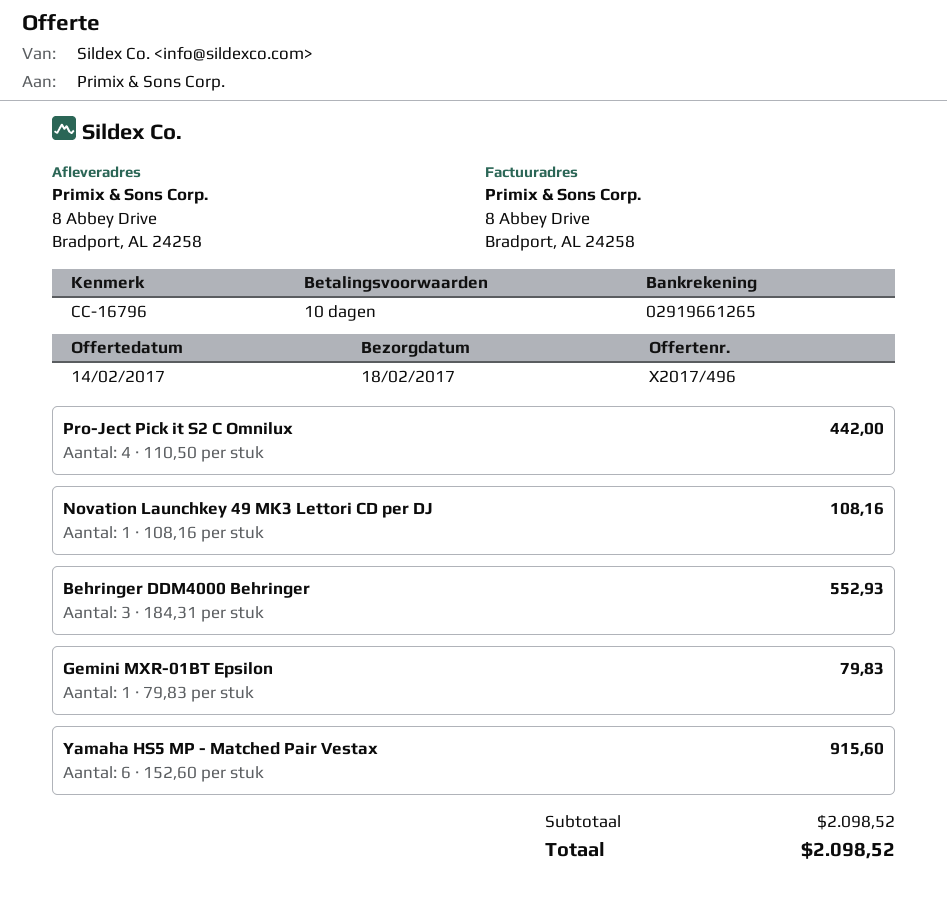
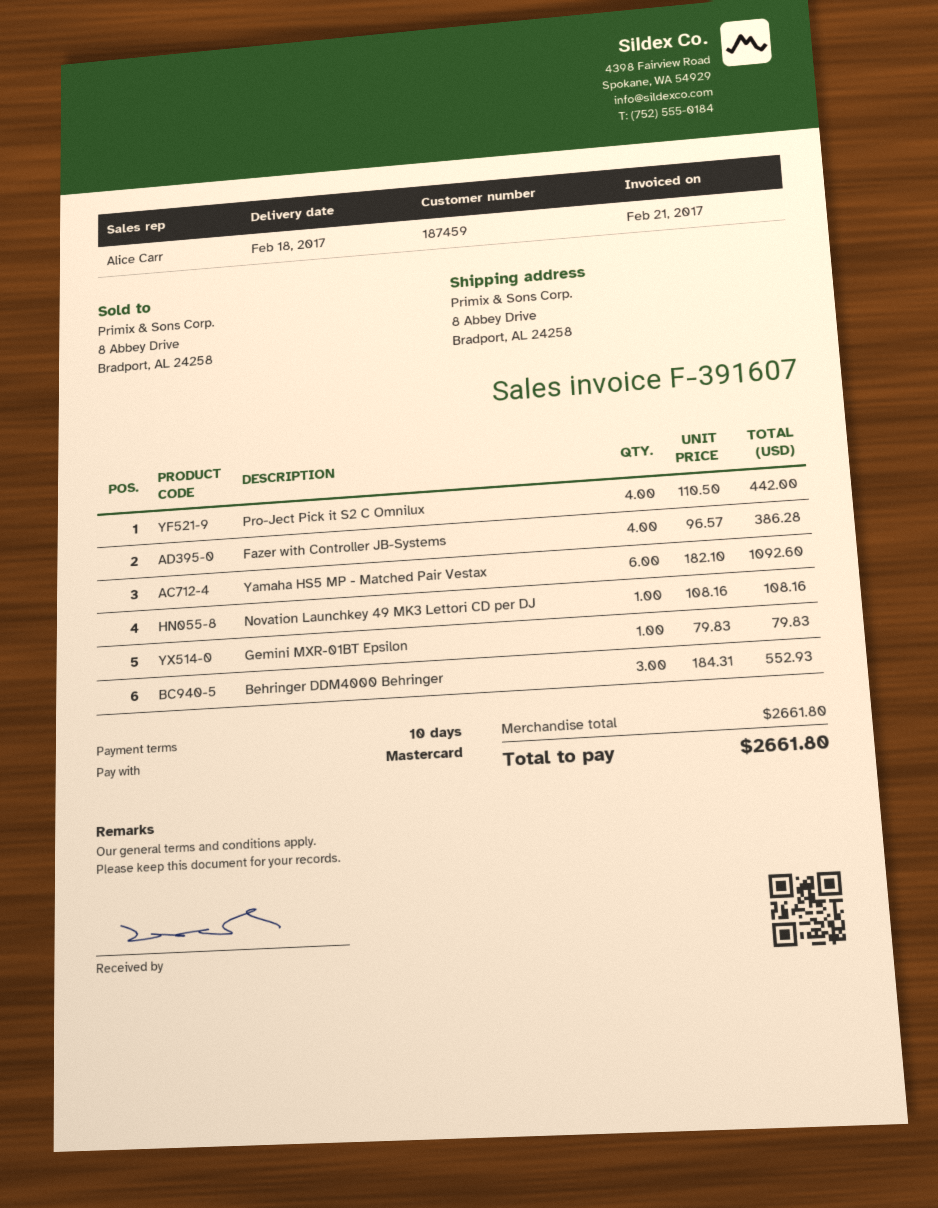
Yamaha HS5 MP - Matched Pair Vestax: 6 x 152.60 = 915.60 -> 6 x 182.10 = 1092.60
Fazer with Controller JB-Systems: none -> 4 x 96.57 = 386.28
subtotal: 2098.52 -> 2661.80
total: 2098.52 -> 2661.80

